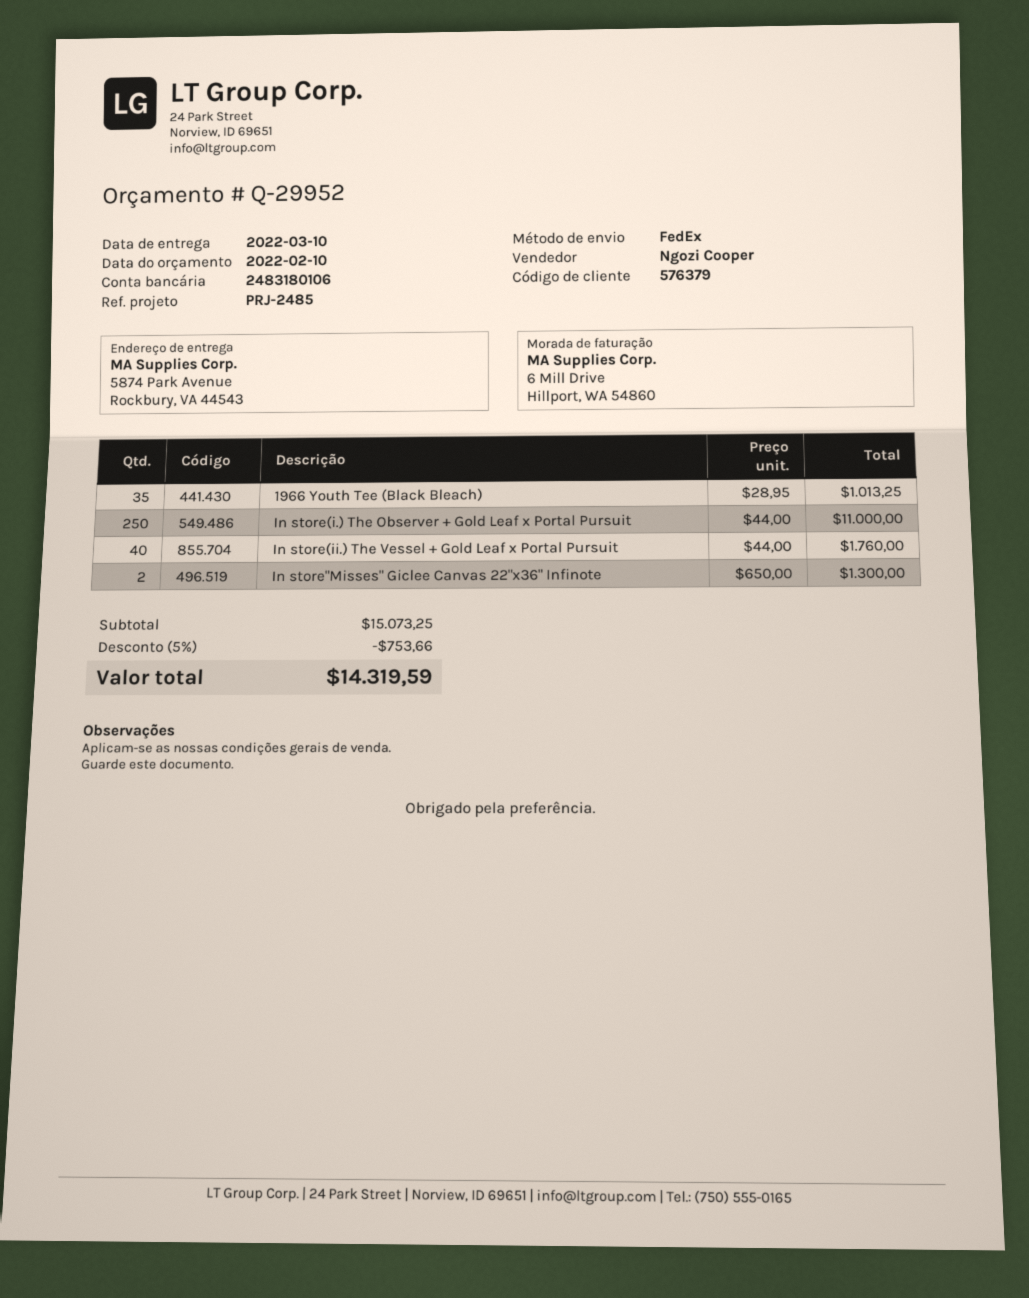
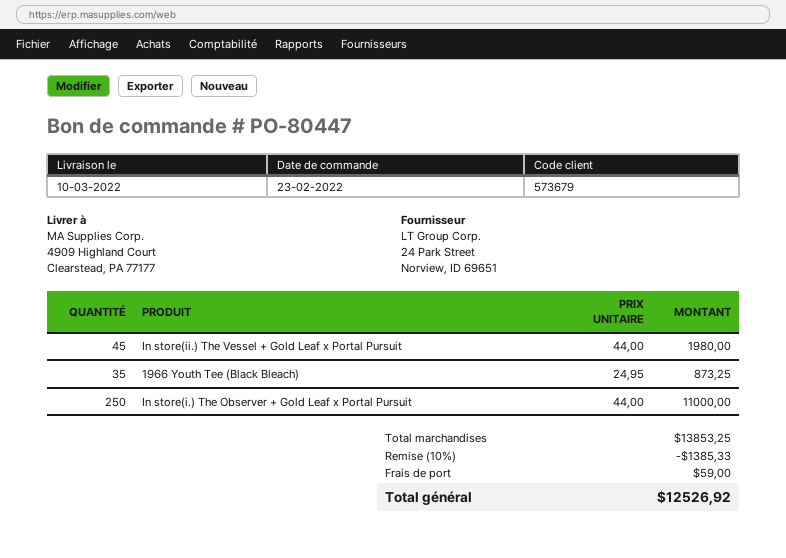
customer number: 576379 -> 573679
ship to: 5874 Park Avenue, Rockbury, VA 44543 -> 4909 Highland Court, Clearstead, PA 77177
1966 Youth Tee (Black Bleach): 35 x 28.95 = 1013.25 -> 35 x 24.95 = 873.25
In store(ii.) The Vessel + Gold Leaf x Portal Pursuit: 40 x 44.00 = 1760.00 -> 45 x 44.00 = 1980.00
In store"Misses" Giclee Canvas 22"x36" Infinote: 2 x 650.00 = 1300.00 -> none
subtotal: 15073.25 -> 13853.25
discount: 5% = 753.66 -> 10% = 1385.33
shipping: none -> 59.00
total: 14319.59 -> 12526.92

